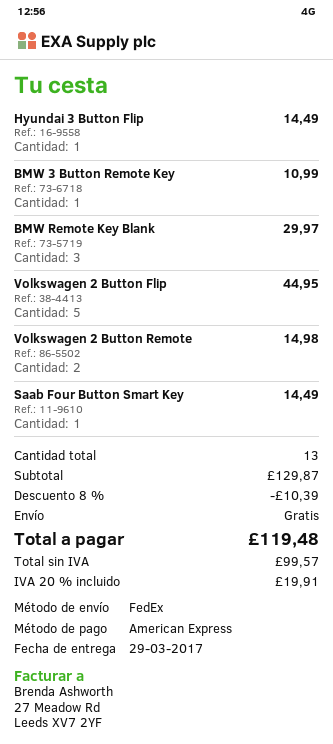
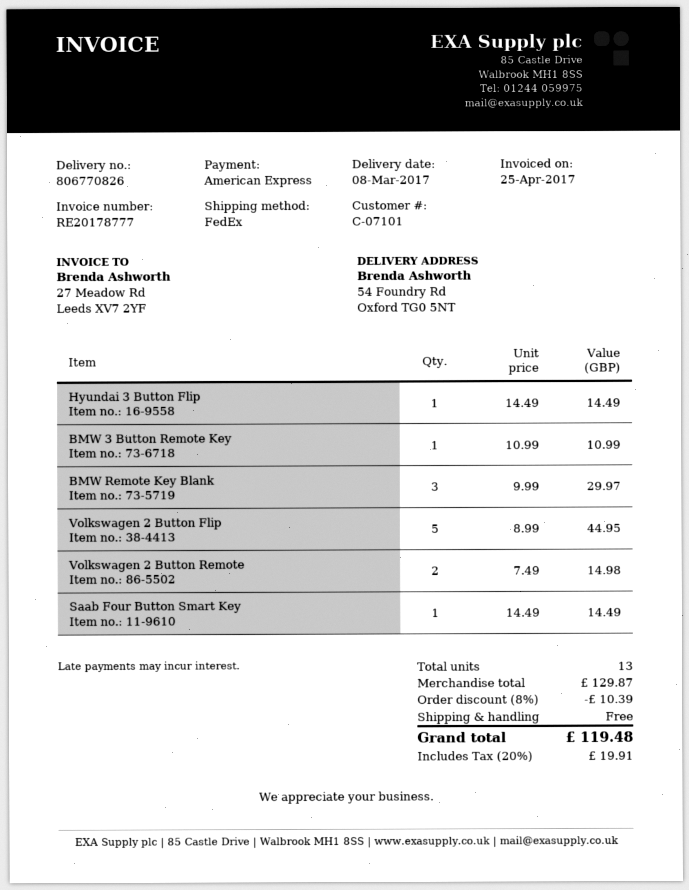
delivery date: 2017-03-29 -> 2017-03-08

